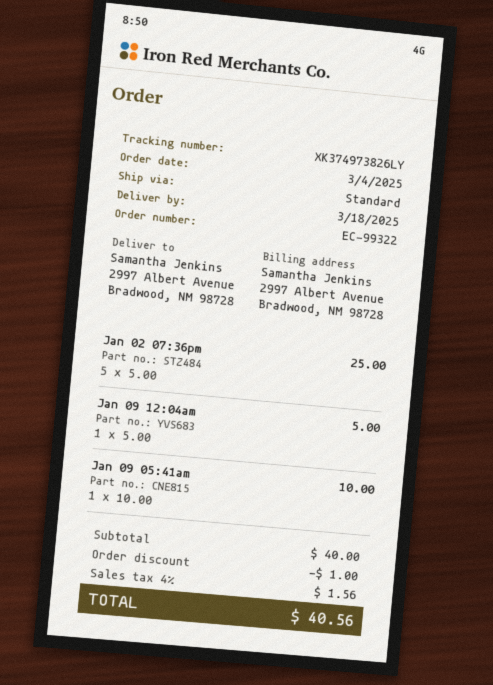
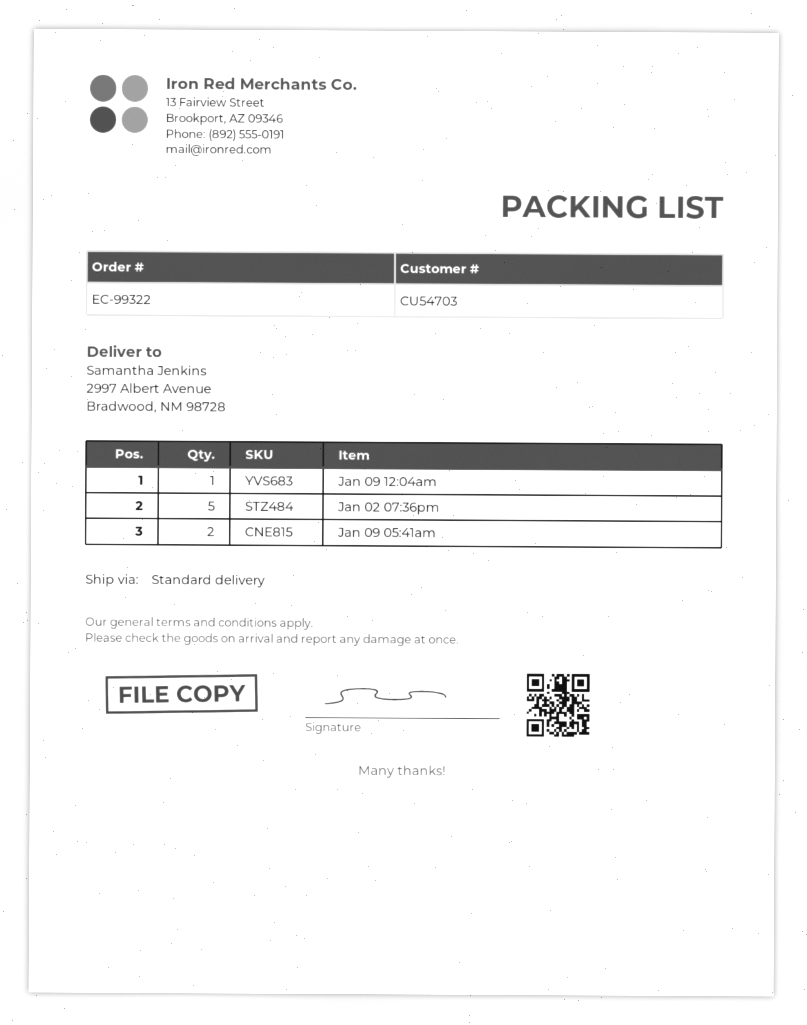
Jan 09 05:41am: 1 -> 2

